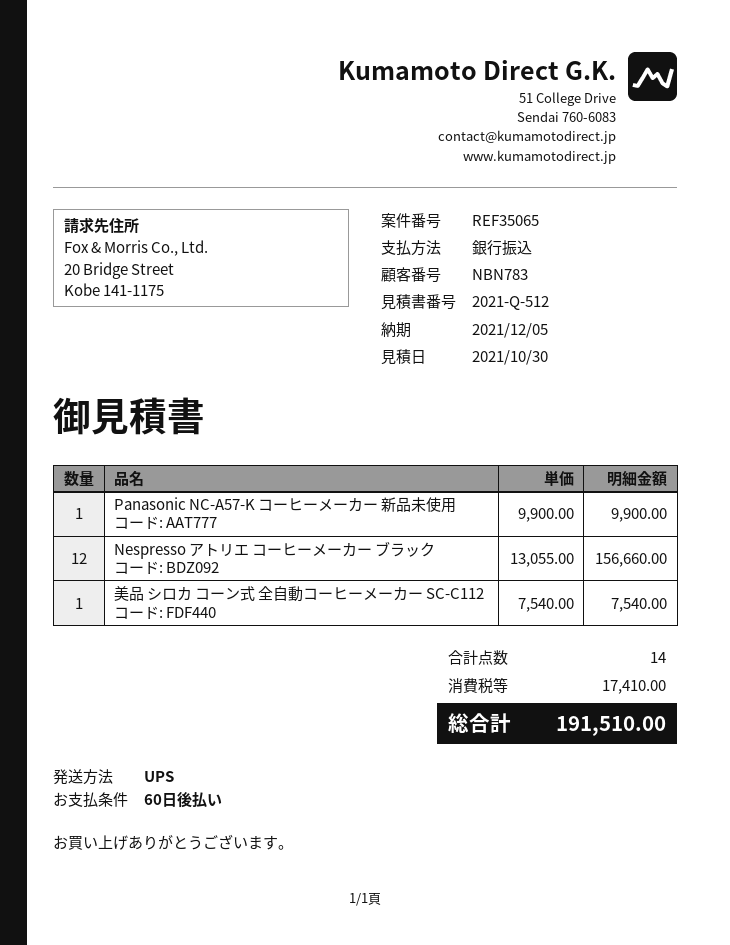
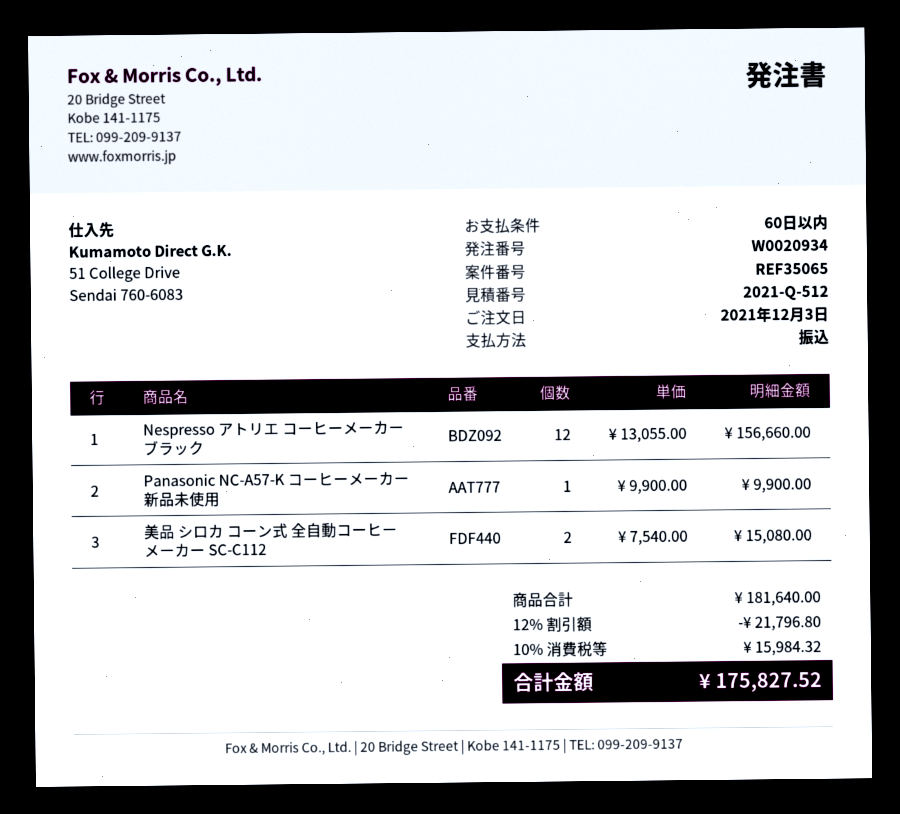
美品 シロカ コーン式 全自動コーヒーメーカー SC-C112: 1 x 7540.00 = 7540.00 -> 2 x 7540.00 = 15080.00
discount: none -> 12% = 21796.80
tax: 17410.00 -> 15984.32
total: 191510.00 -> 175827.52

